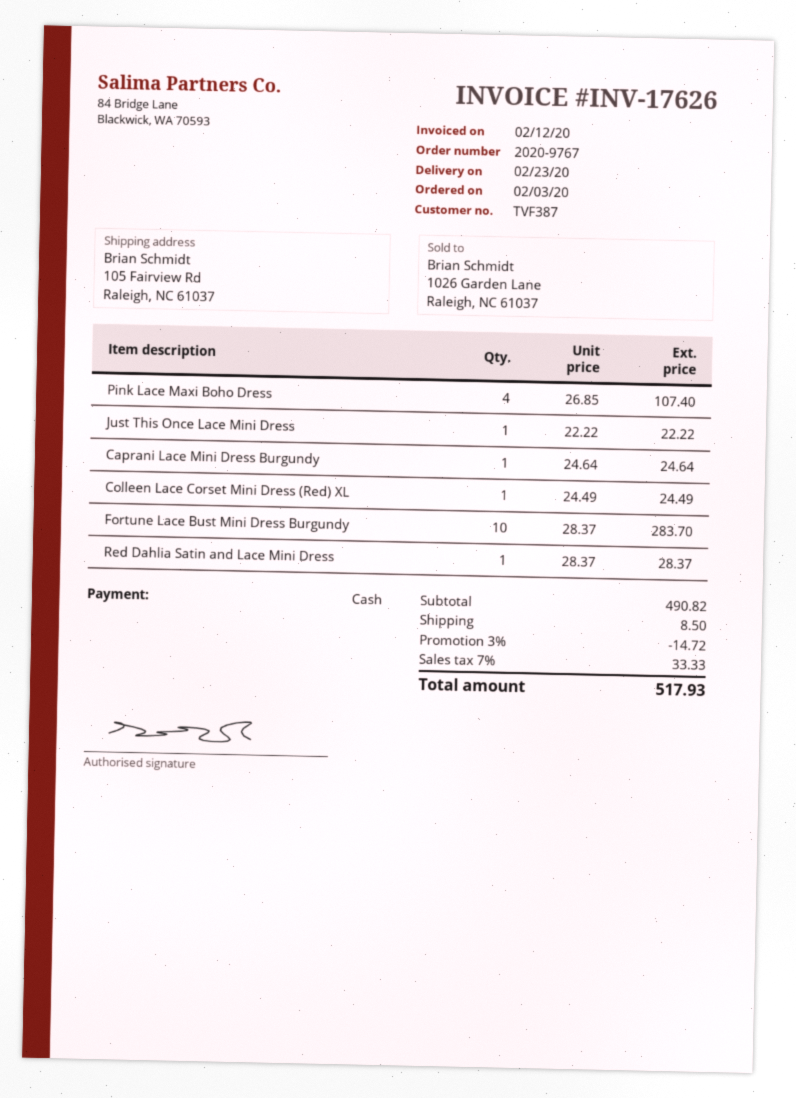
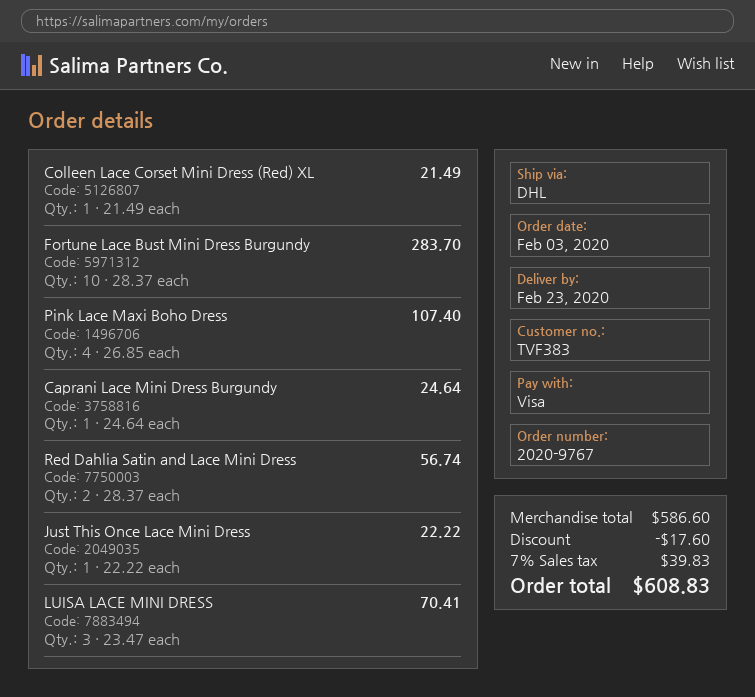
customer number: TVF387 -> TVF383
payment method: cash -> Visa
Colleen Lace Corset Mini Dress (Red) XL: 1 x 24.49 = 24.49 -> 1 x 21.49 = 21.49
Red Dahlia Satin and Lace Mini Dress: 1 x 28.37 = 28.37 -> 2 x 28.37 = 56.74
LUISA LACE MINI DRESS: none -> 3 x 23.47 = 70.41
subtotal: 490.82 -> 586.60
discount: 14.72 -> 17.60
shipping: 8.50 -> none
tax: 7% = 33.33 -> 7% = 39.83
total: 517.93 -> 608.83

